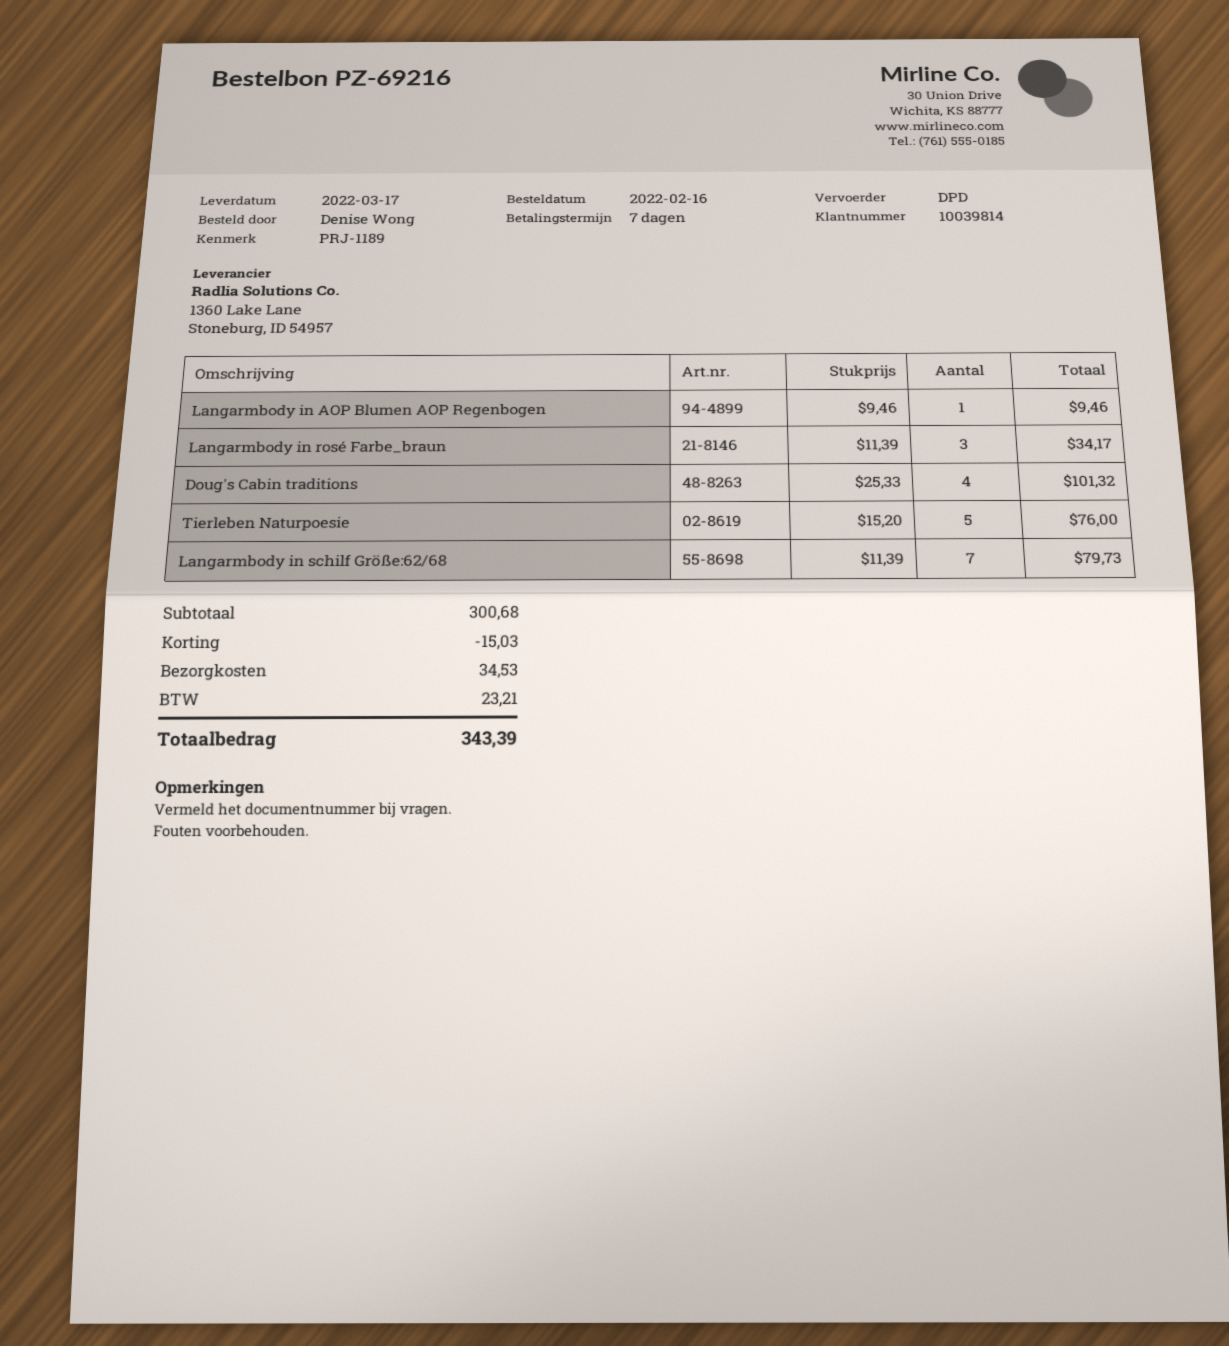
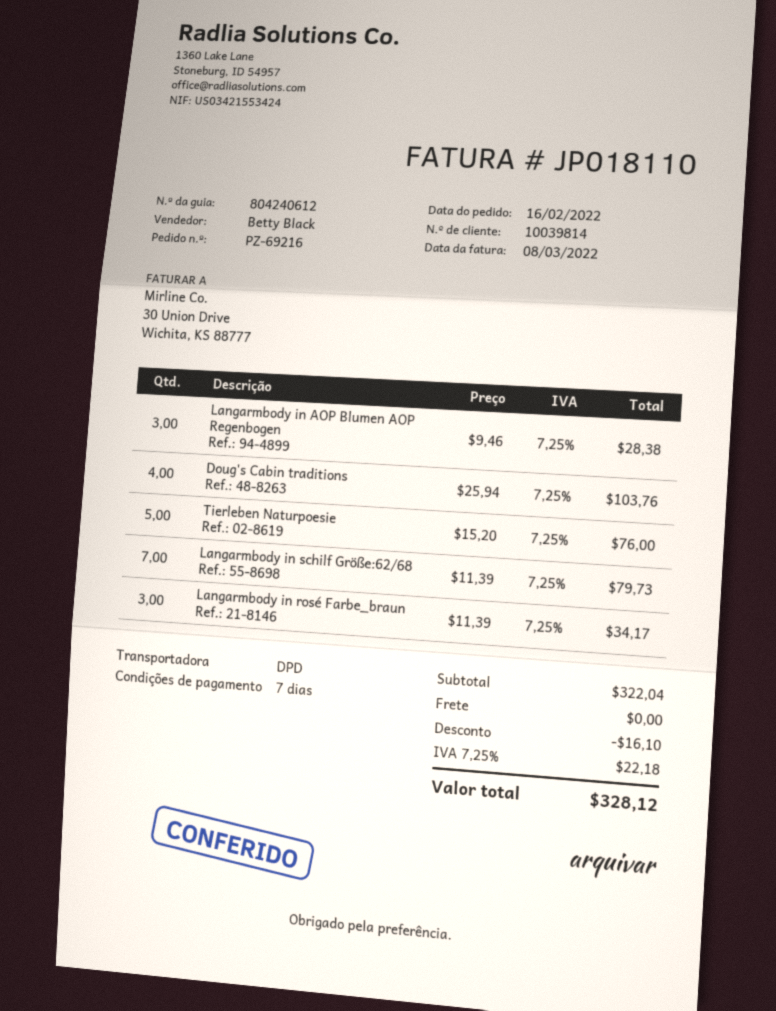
Langarmbody in AOP Blumen AOP Regenbogen: 1 x 9.46 = 9.46 -> 3 x 9.46 = 28.38
Doug's Cabin traditions: 4 x 25.33 = 101.32 -> 4 x 25.94 = 103.76
subtotal: 300.68 -> 322.04
discount: 15.03 -> 16.10
shipping: 34.53 -> 0.00
tax: 23.21 -> 22.18
total: 343.39 -> 328.12

